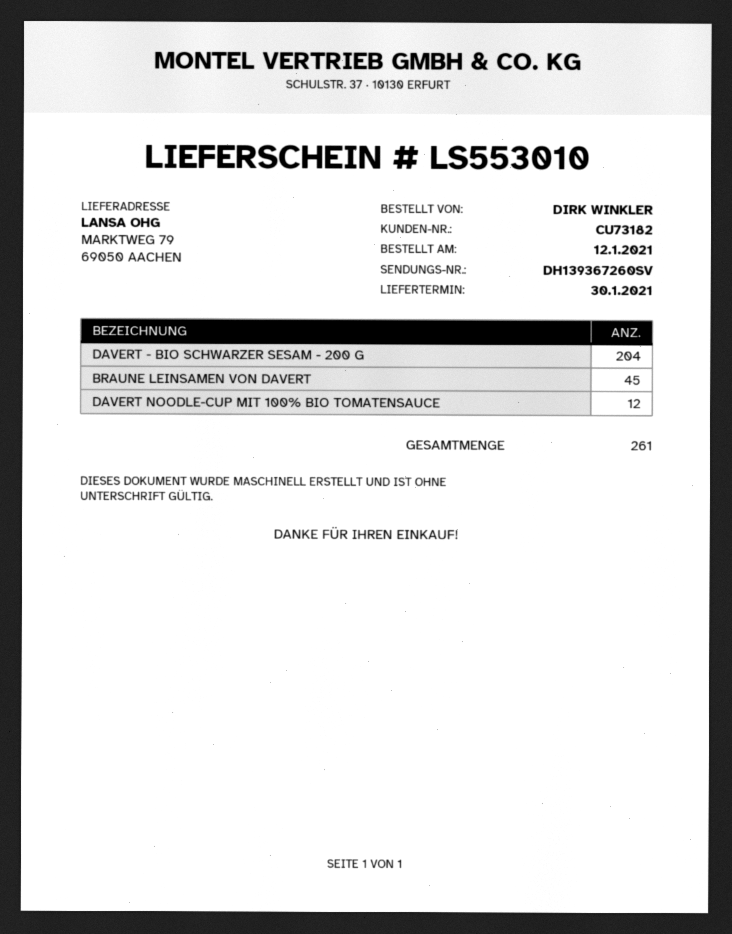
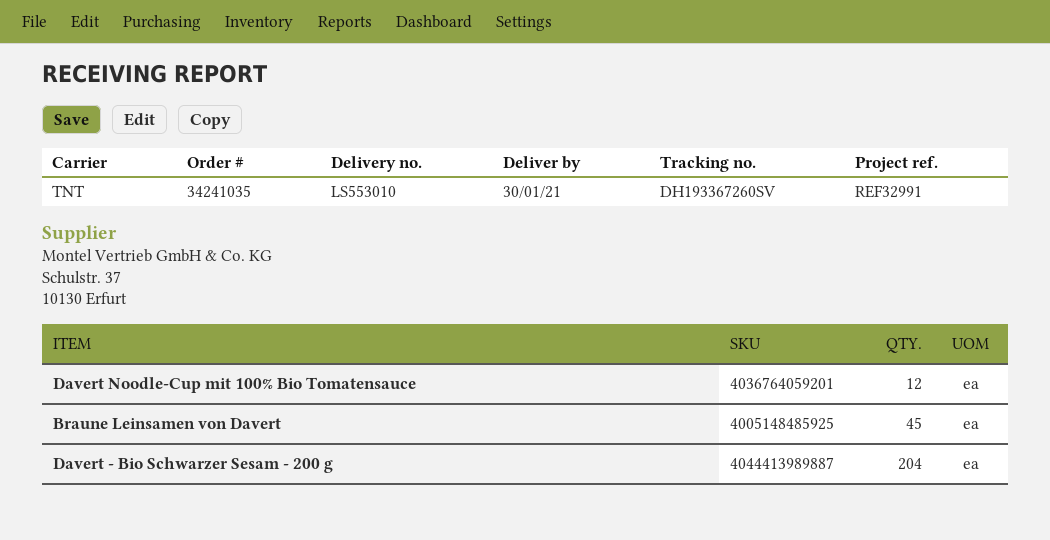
tracking number: DH139367260SV -> DH193367260SV

